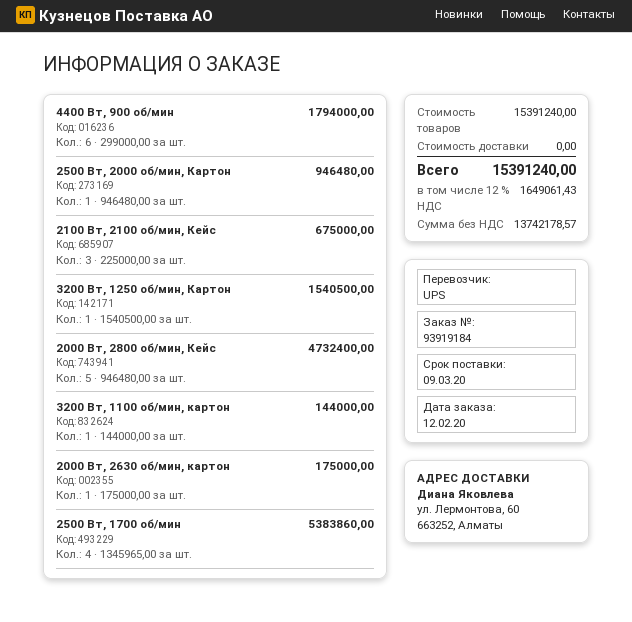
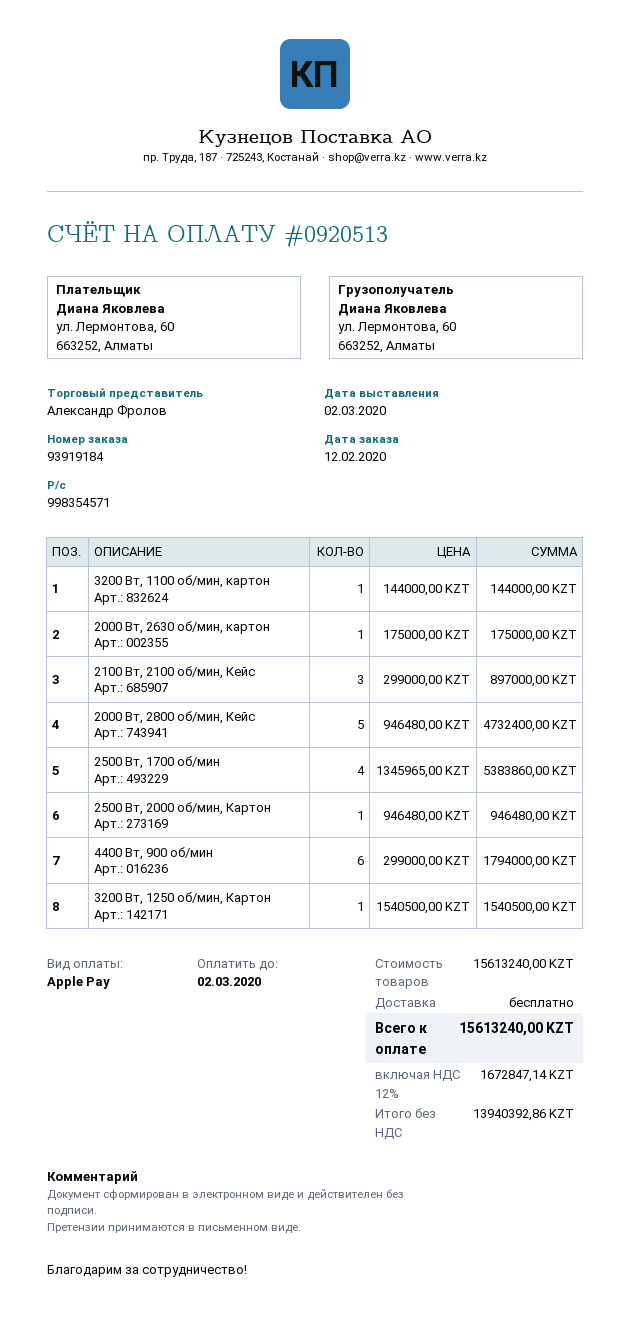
2100 Вт, 2100 об/мин, Кейс: 3 x 225000.00 = 675000.00 -> 3 x 299000.00 = 897000.00
subtotal: 15391240.00 -> 15613240.00
net: 13742178.57 -> 13940392.86
tax: 12% = 1649061.43 -> 12% = 1672847.14
total: 15391240.00 -> 15613240.00

